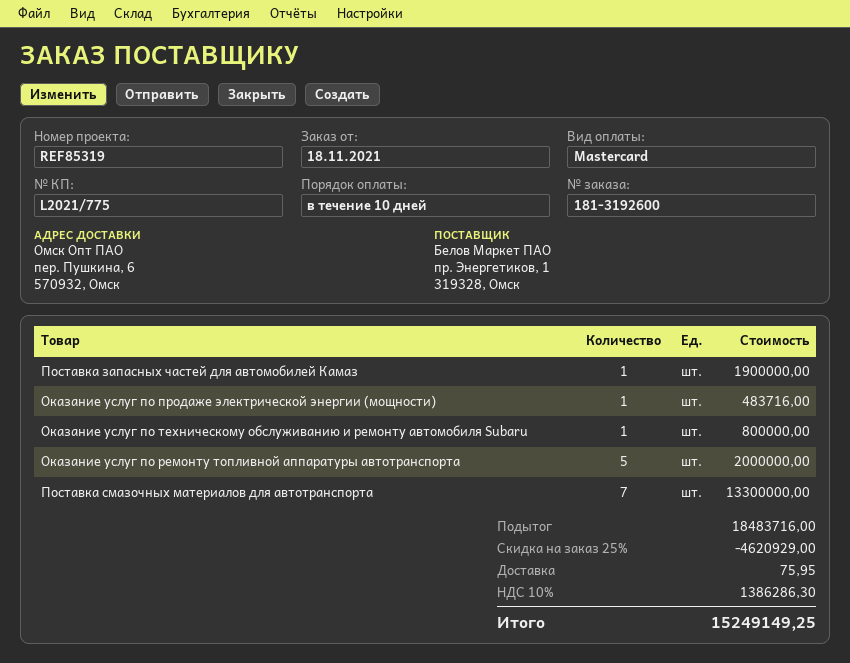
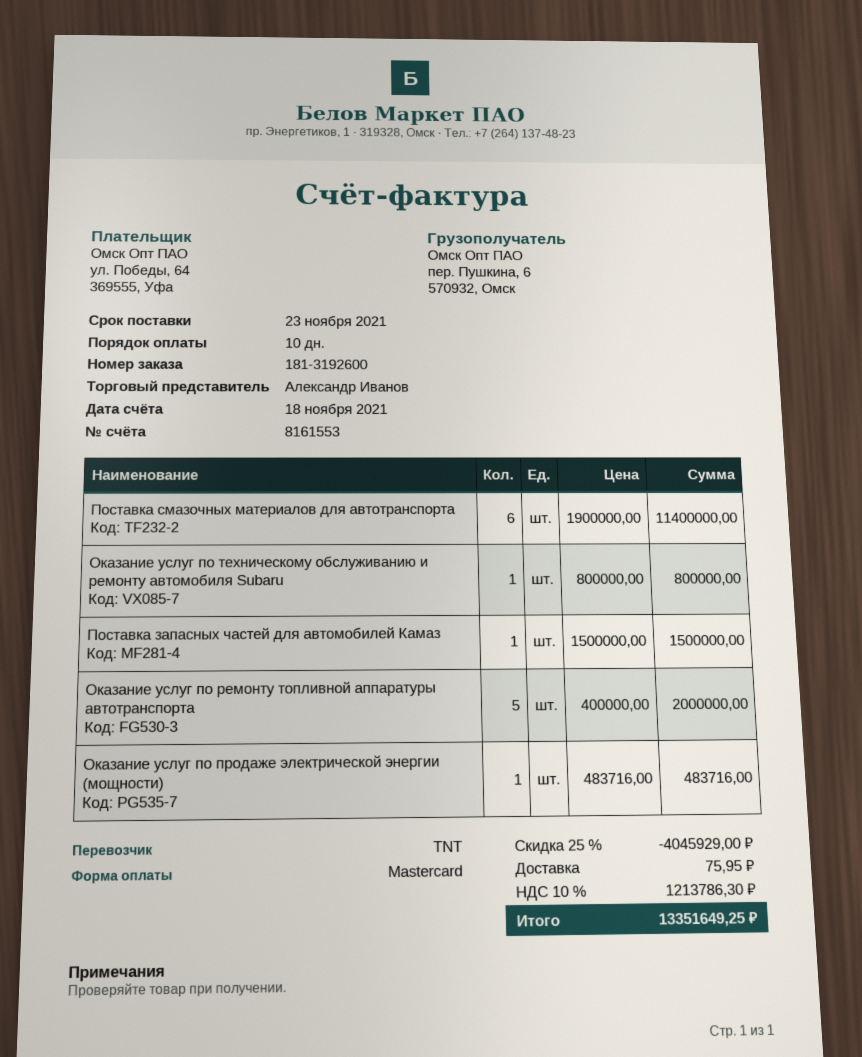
Поставка запасных частей для автомобилей Камаз: 1 for 1900000.00 -> 1 for 1500000.00
Поставка смазочных материалов для автотранспорта: 7 for 13300000.00 -> 6 for 11400000.00
discount: 25% = 4620929.00 -> 25% = 4045929.00
tax: 10% = 1386286.30 -> 10% = 1213786.30
total: 15249149.25 -> 13351649.25

